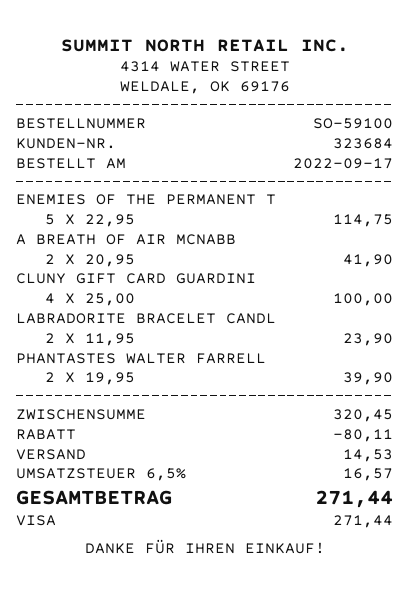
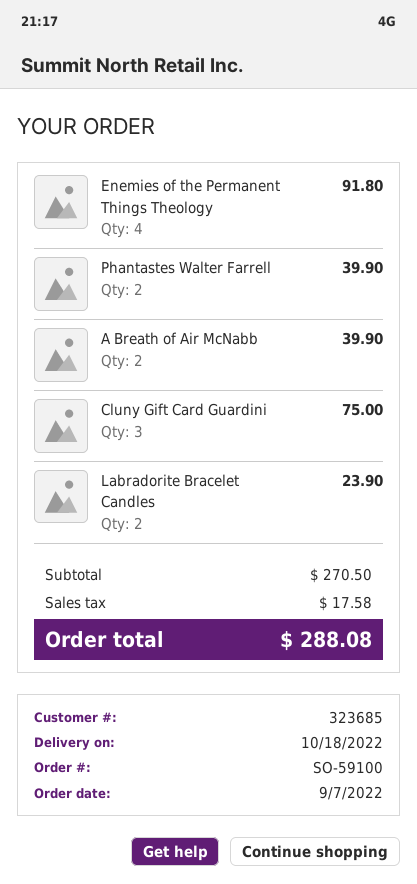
order date: 2022-09-17 -> 2022-09-07
customer number: 323684 -> 323685
ENEMIES OF THE PERMANENT T: 5 for 114.75 -> 4 for 91.80
A BREATH OF AIR MCNABB: 2 for 41.90 -> 2 for 39.90
CLUNY GIFT CARD GUARDINI: 4 for 100.00 -> 3 for 75.00
subtotal: 320.45 -> 270.50
discount: 80.11 -> none
shipping: 14.53 -> none
tax: 16.57 -> 17.58
total: 271.44 -> 288.08

